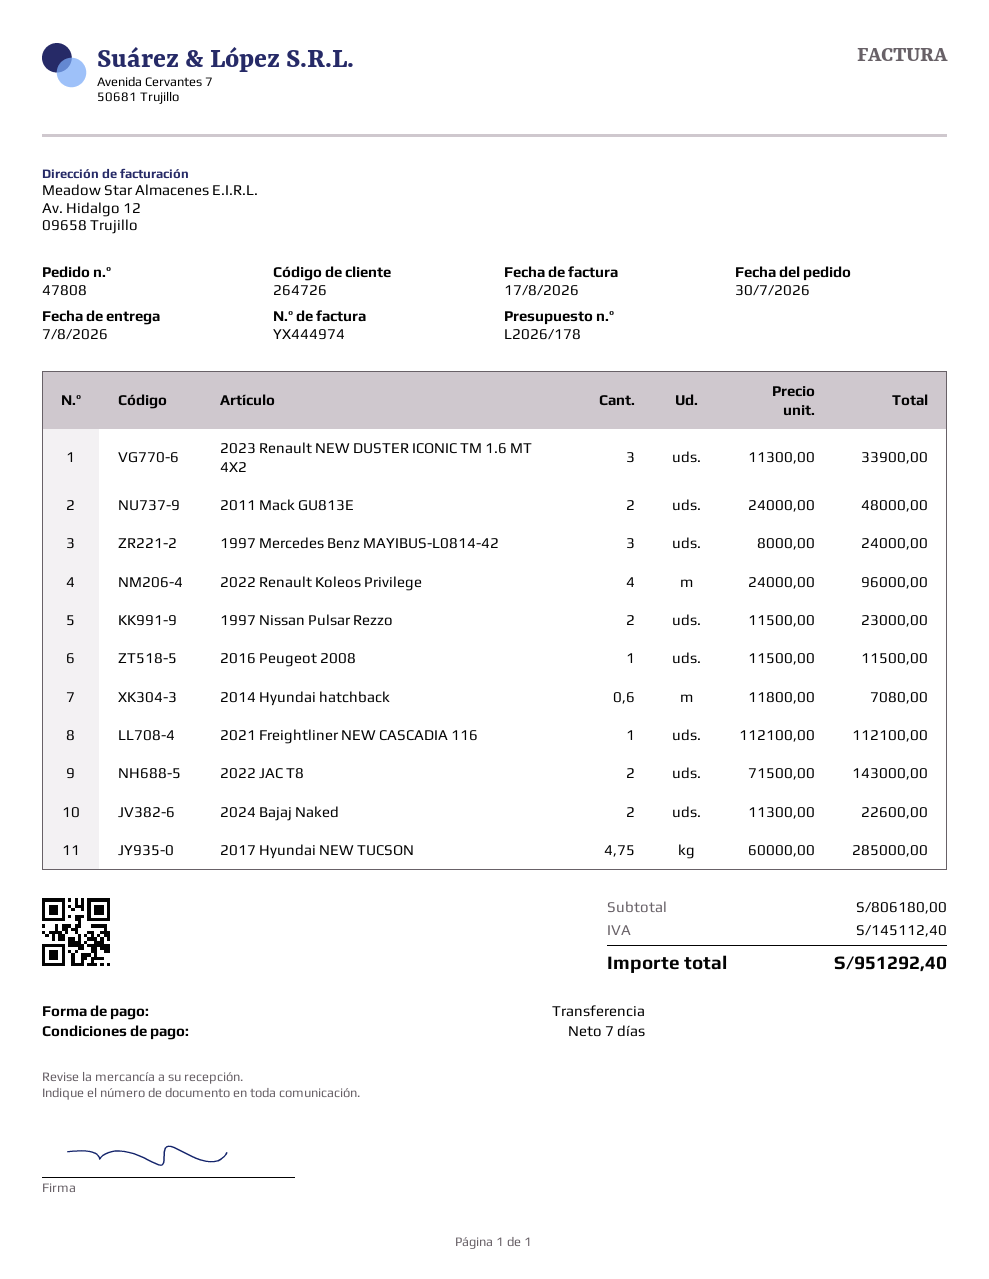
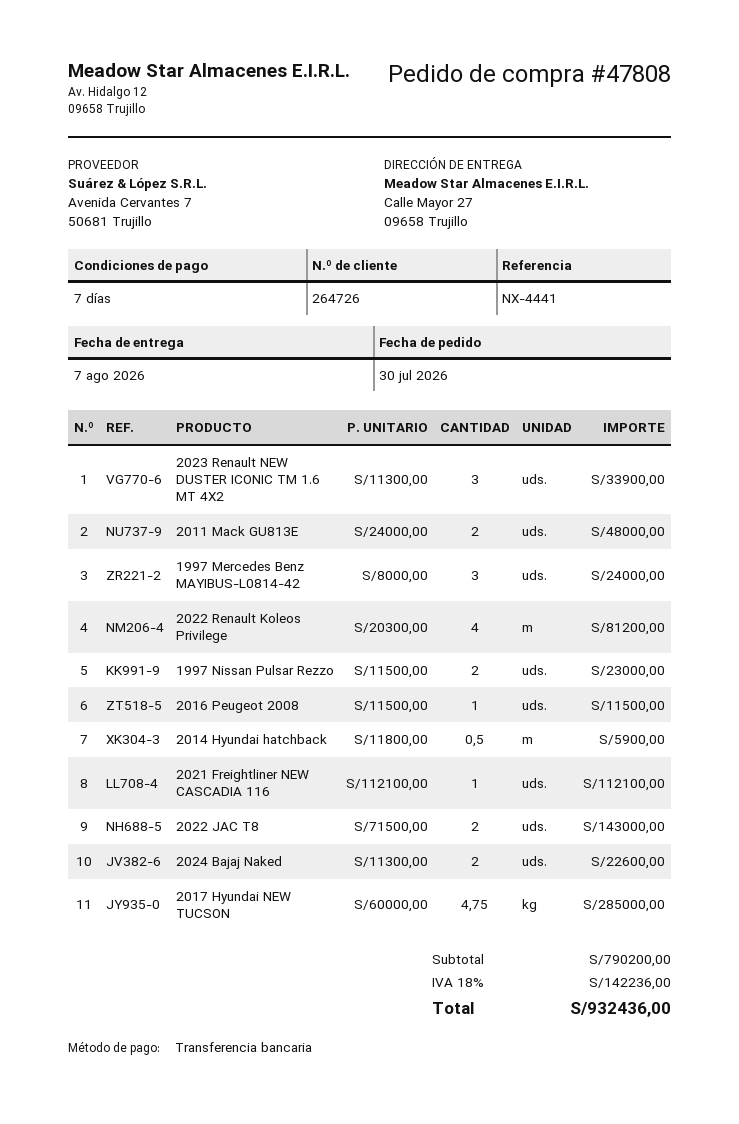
2022 Renault Koleos Privilege: 4 x 24000.00 = 96000.00 -> 4 x 20300.00 = 81200.00
2014 Hyundai hatchback: 0.6 x 11800.00 = 7080.00 -> 0.5 x 11800.00 = 5900.00
subtotal: 806180.00 -> 790200.00
tax: 145112.40 -> 142236.00
total: 951292.40 -> 932436.00

